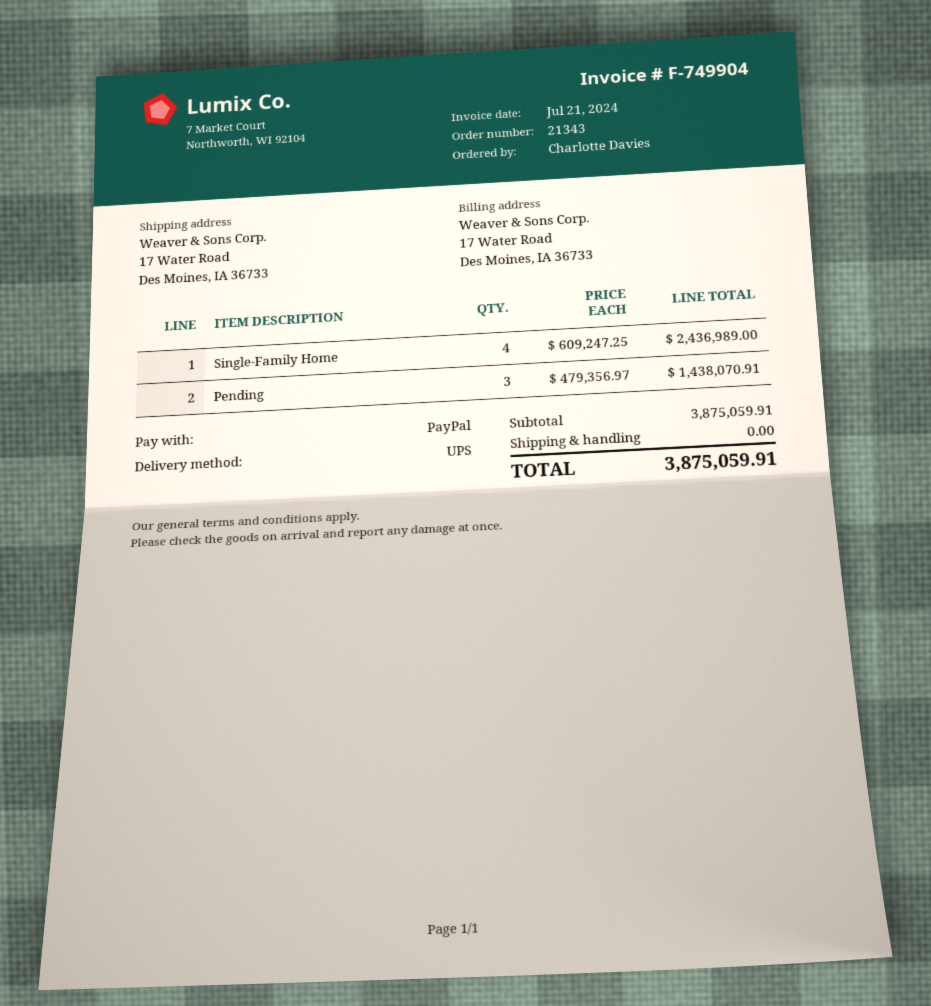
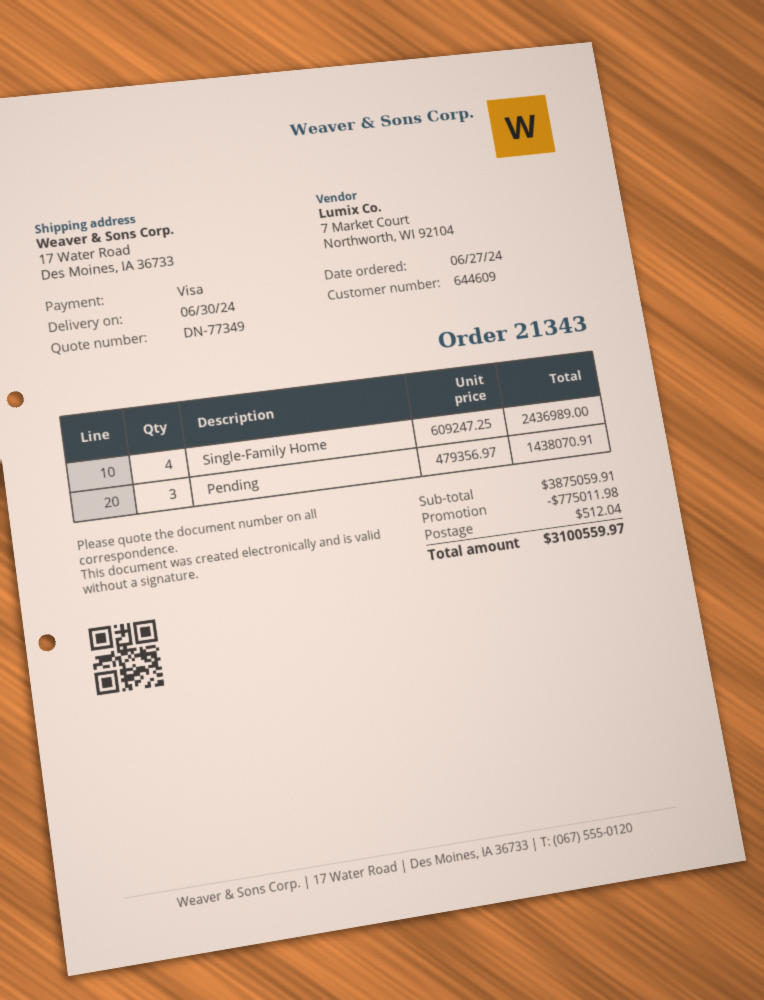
payment method: PayPal -> Visa
discount: none -> 775011.98
shipping: 0.00 -> 512.04
total: 3875059.91 -> 3100559.97

